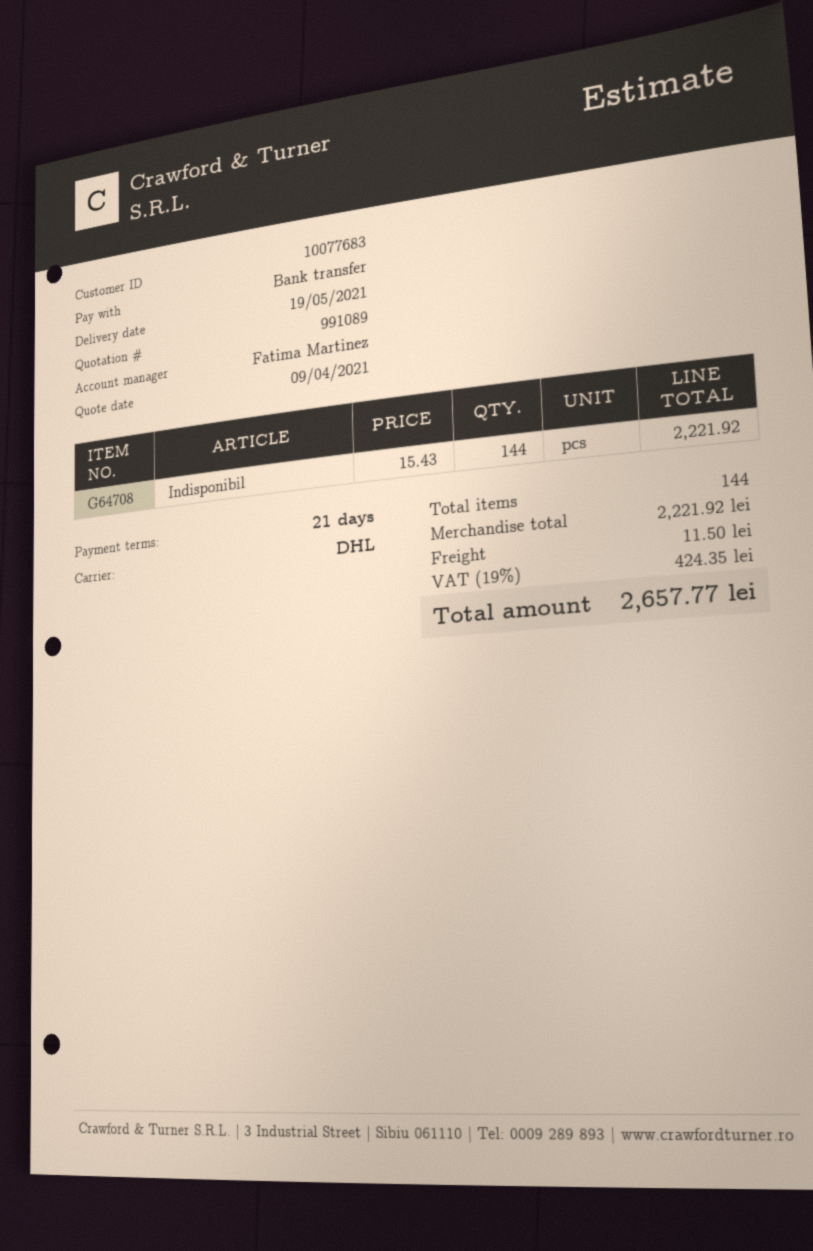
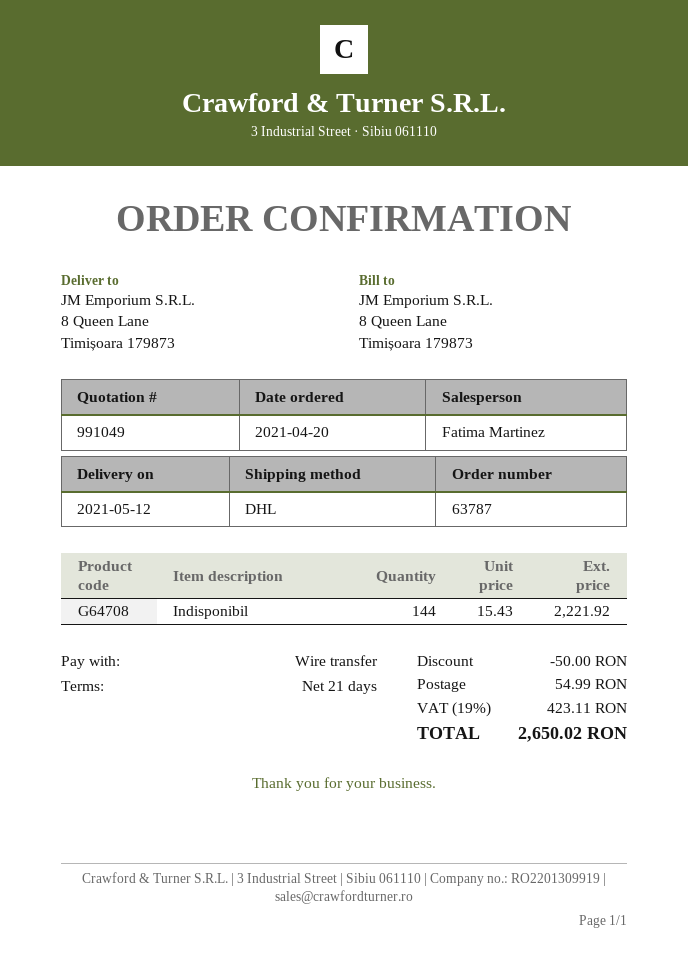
quote number: 991089 -> 991049
delivery date: 2021-05-19 -> 2021-05-12
discount: none -> 50.00
shipping: 11.50 -> 54.99
tax: 19% = 424.35 -> 19% = 423.11
total: 2657.77 -> 2650.02

